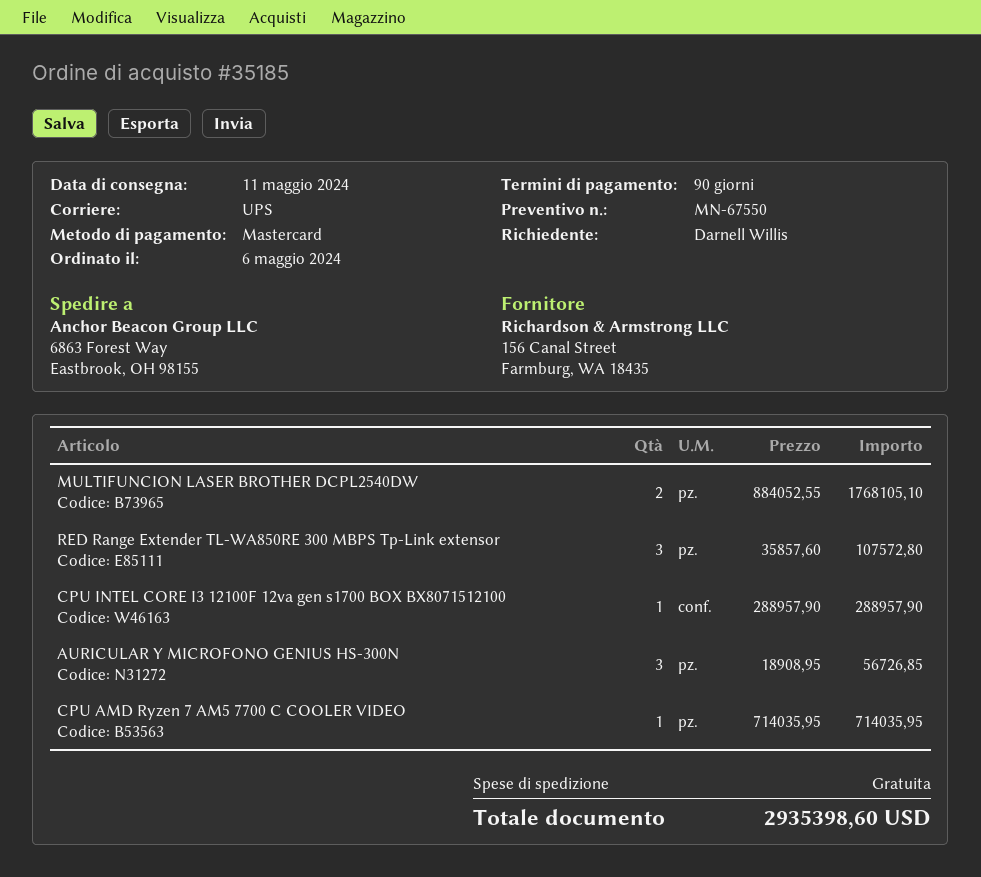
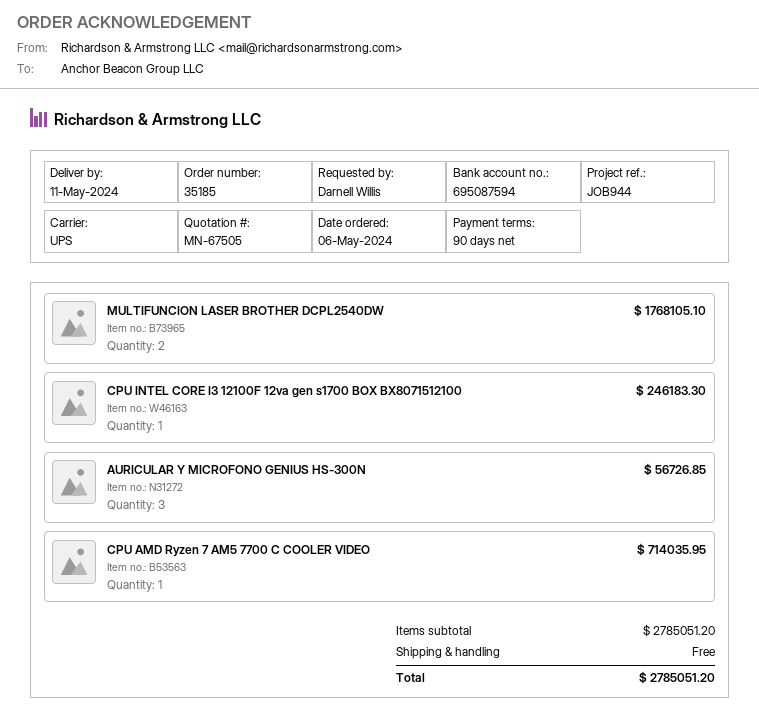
quote number: MN-67550 -> MN-67505
RED Range Extender TL-WA850RE 300 MBPS Tp-Link extensor: 3 for 107572.80 -> none
CPU INTEL CORE I3 12100F 12va gen s1700 BOX BX8071512100: 1 for 288957.90 -> 1 for 246183.30
total: 2935398.60 -> 2785051.20

